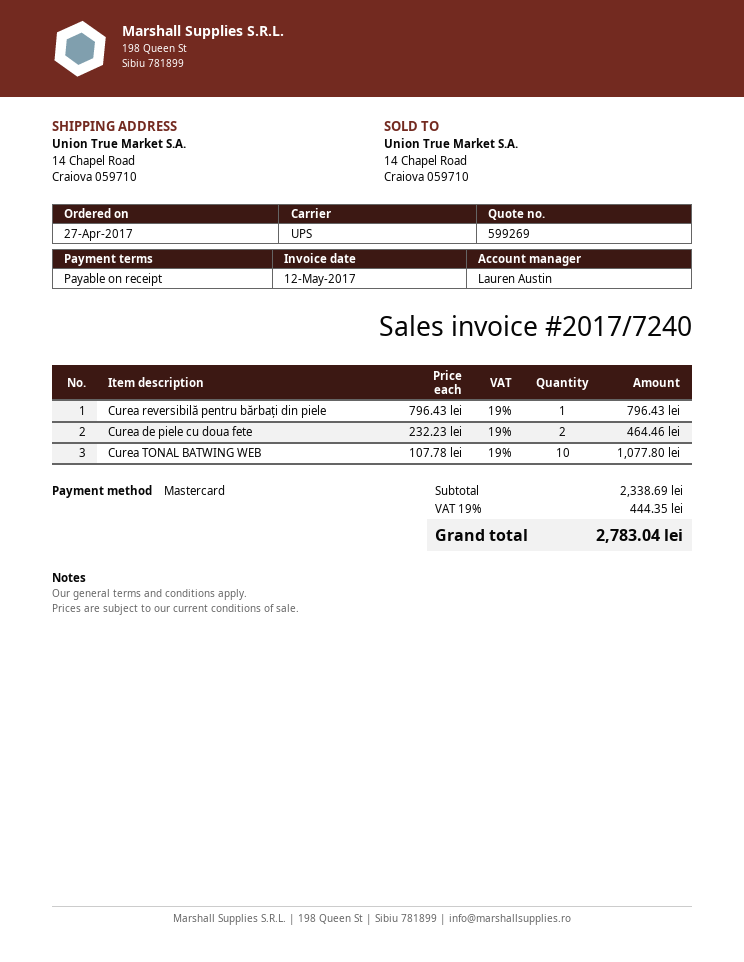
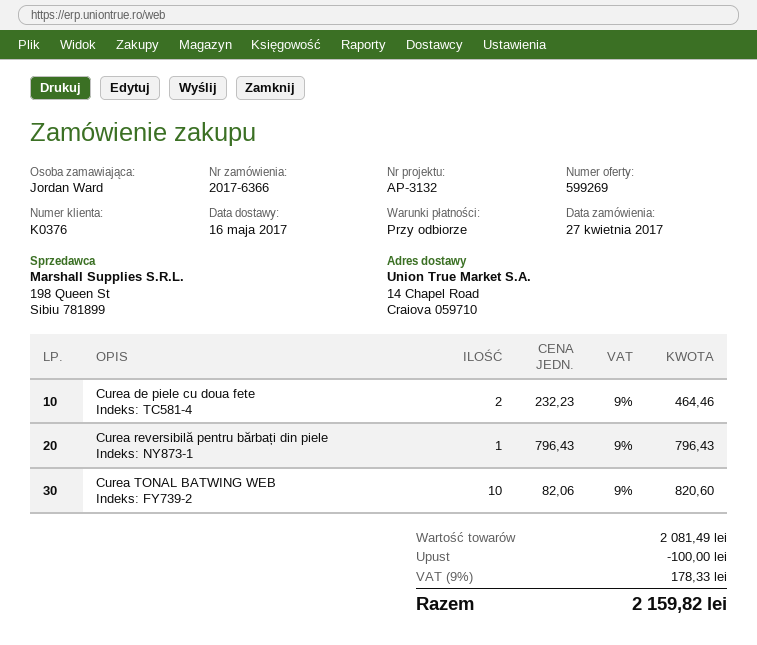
Curea TONAL BATWING WEB: 10 x 107.78 = 1077.80 -> 10 x 82.06 = 820.60
subtotal: 2338.69 -> 2081.49
discount: none -> 100.00
tax: 19% = 444.35 -> 9% = 178.33
total: 2783.04 -> 2159.82

